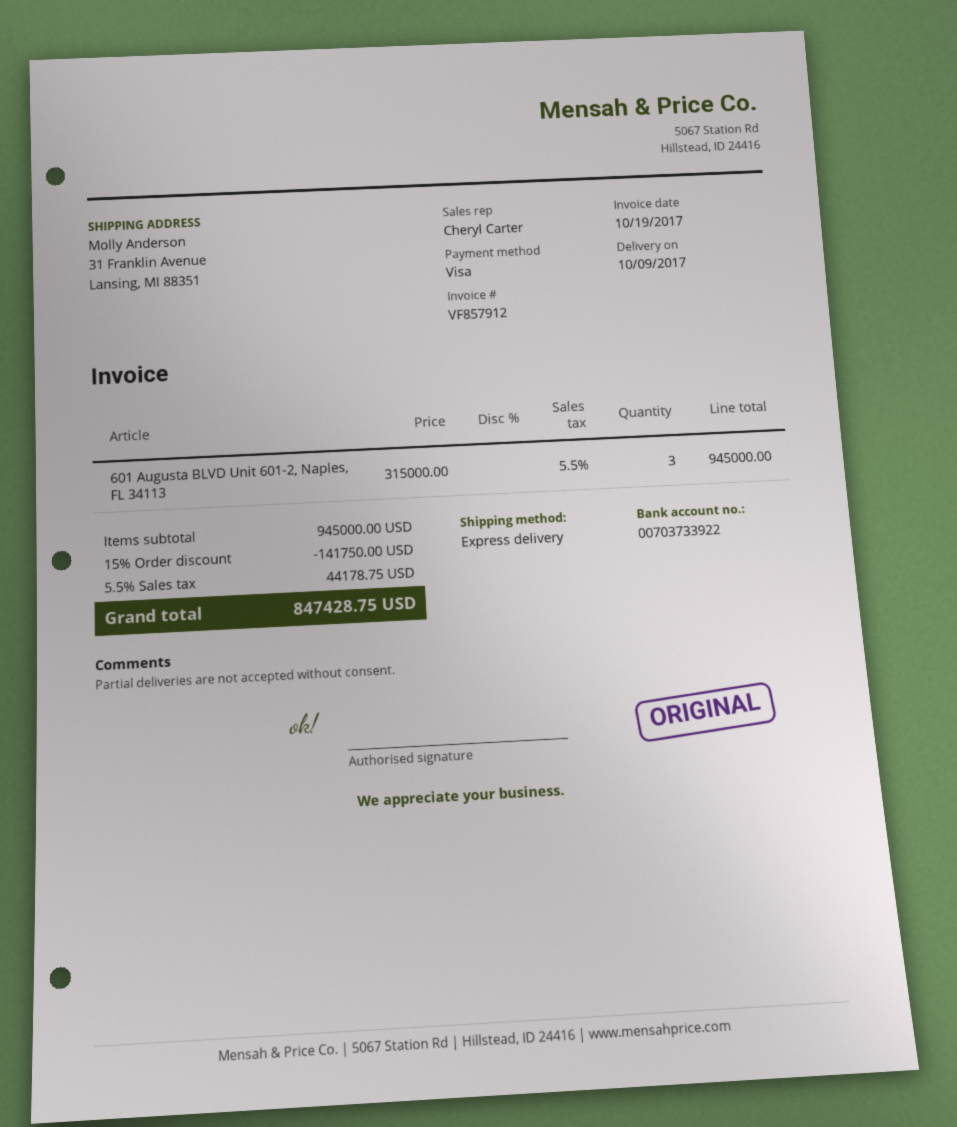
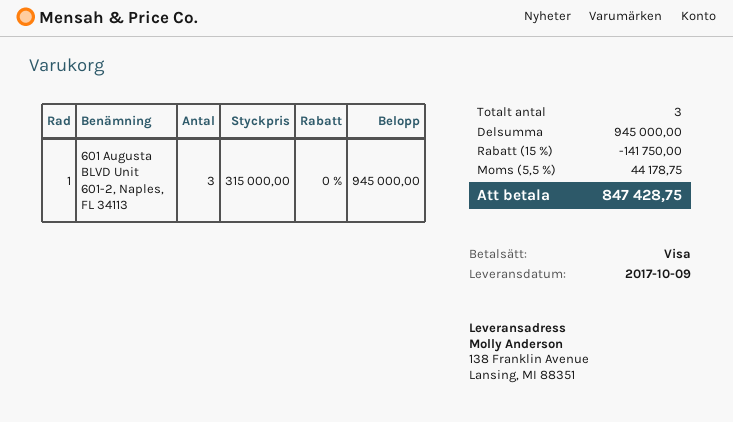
ship to: 31 Franklin Avenue, Lansing, MI 88351 -> 138 Franklin Avenue, Lansing, MI 88351

